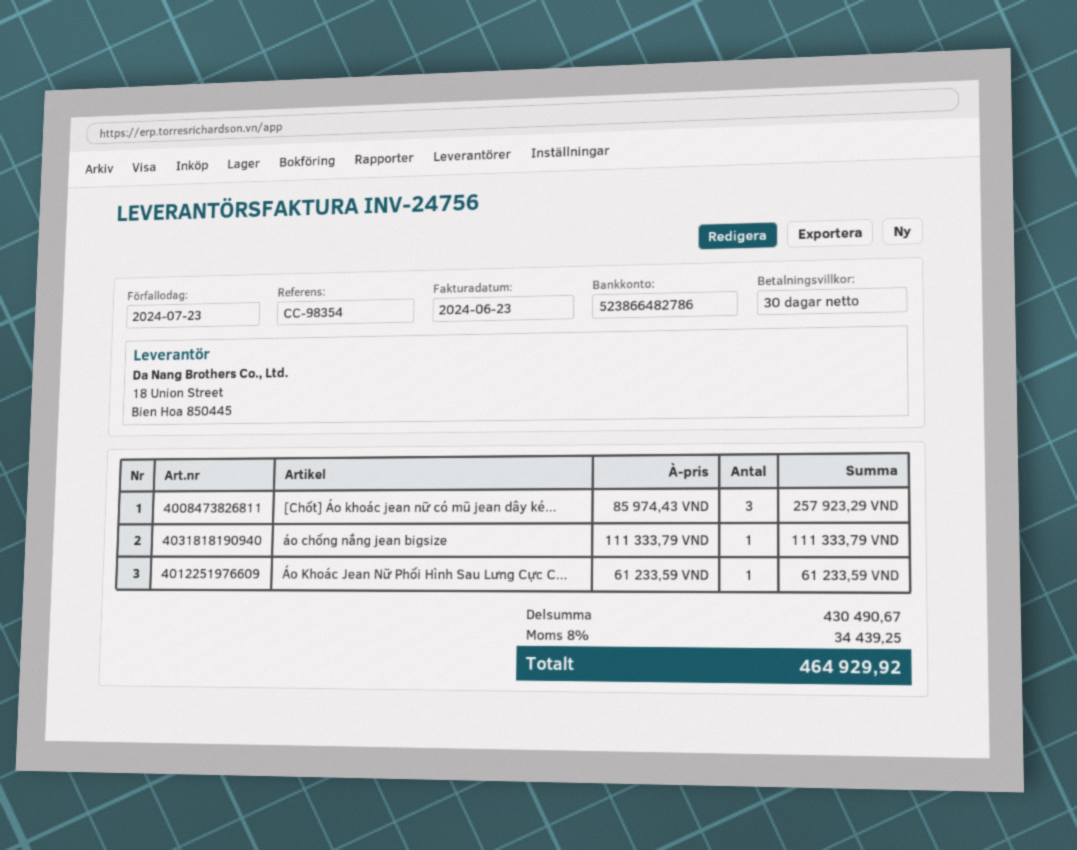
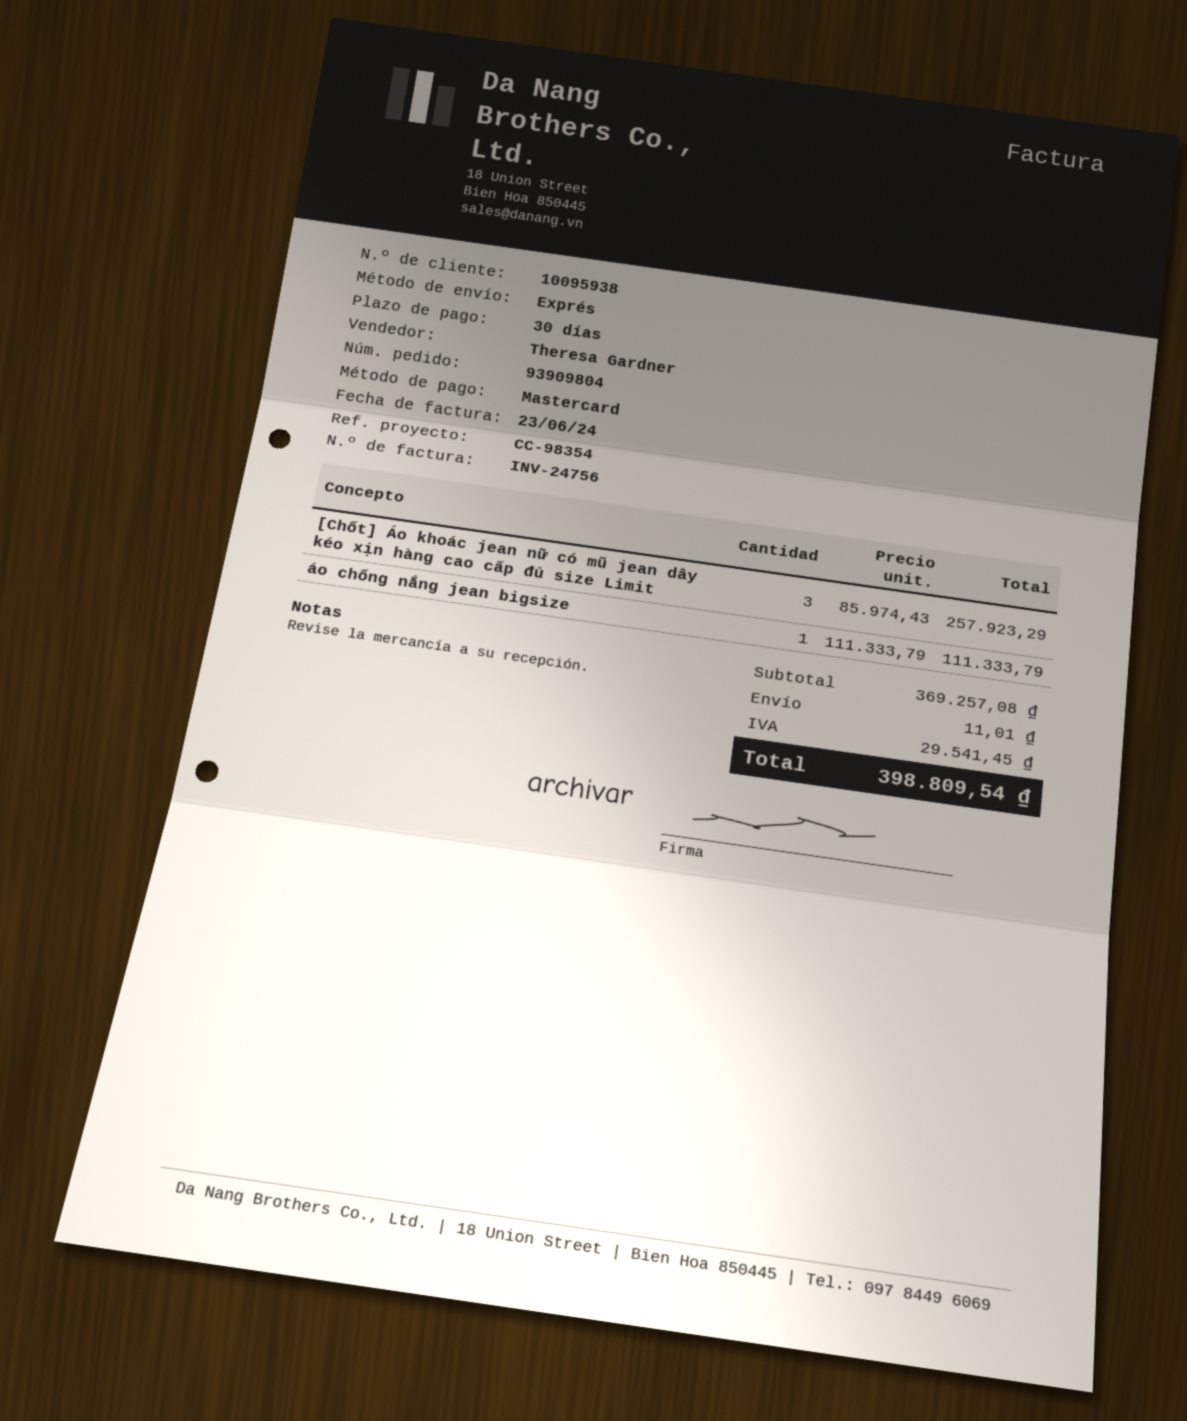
Áo Khoác Jean Nữ Phối Hình Sau Lưng Cực C...: 1 x 61233.59 = 61233.59 -> none
subtotal: 430490.67 -> 369257.08
shipping: none -> 11.01
tax: 34439.25 -> 29541.45
total: 464929.92 -> 398809.54

